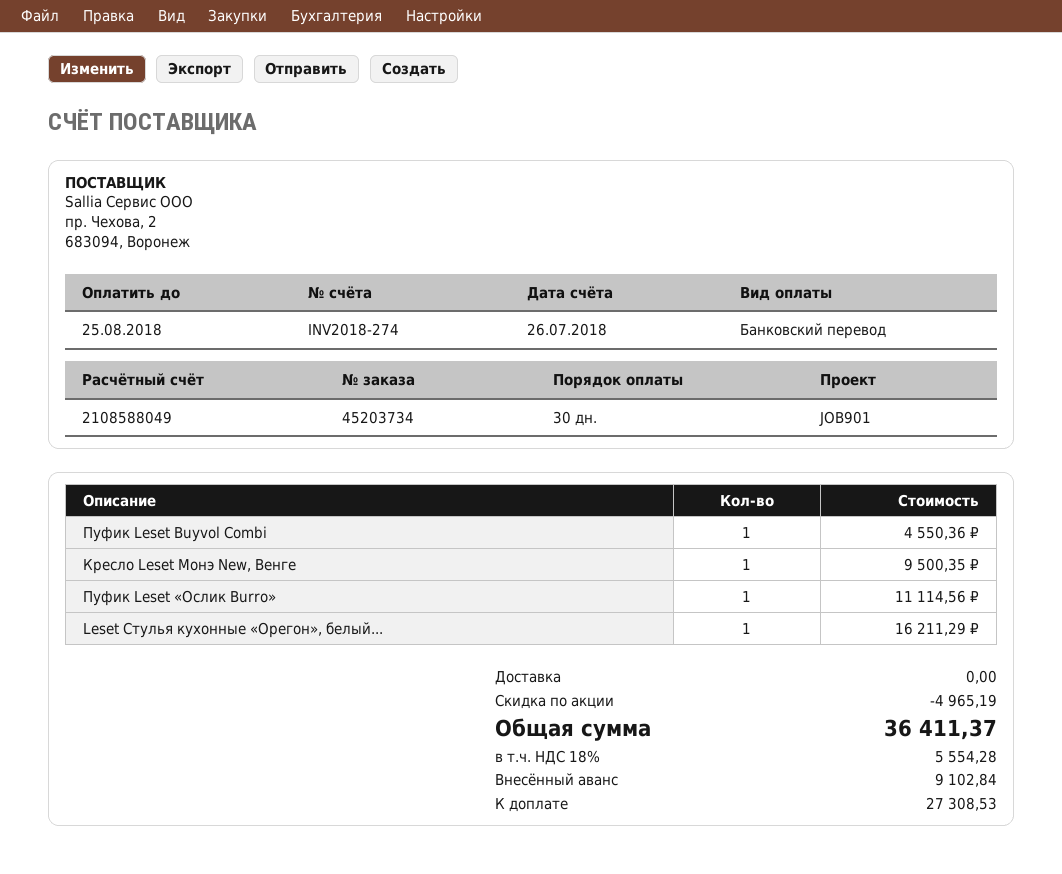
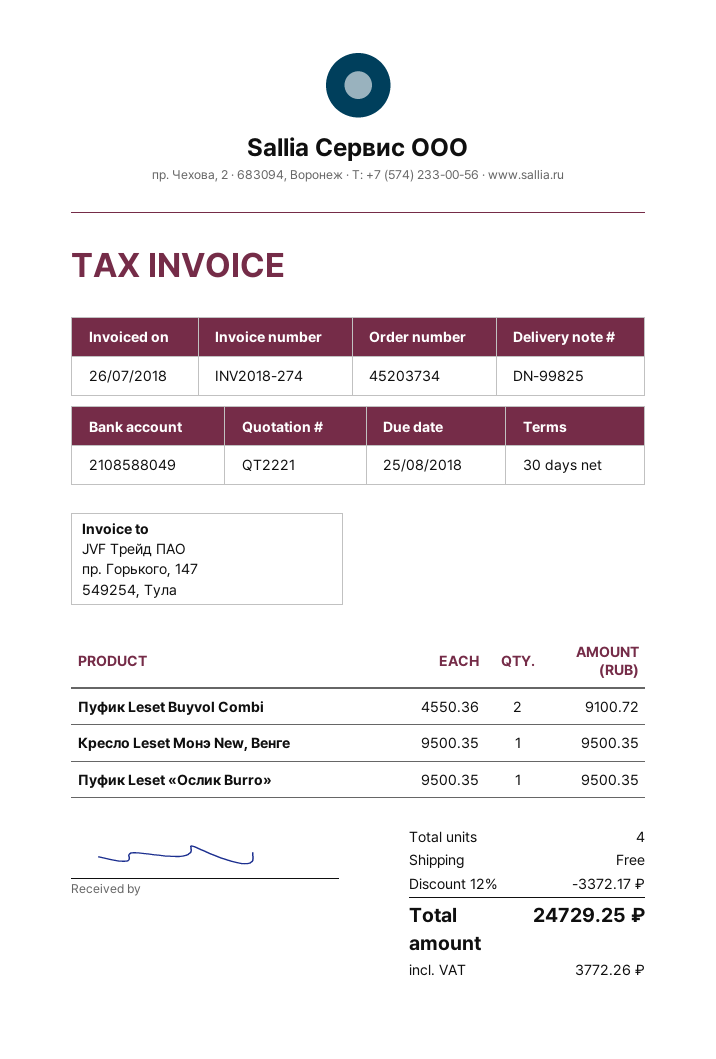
Пуфик Leset Buyvol Combi: 1 for 4550.36 -> 2 for 9100.72
Пуфик Leset «Ослик Burro»: 1 for 11114.56 -> 1 for 9500.35
Leset Стулья кухонные «Орегон», белый...: 1 for 16211.29 -> none
discount: 4965.19 -> 3372.17
tax: 5554.28 -> 3772.26
total: 36411.37 -> 24729.25

